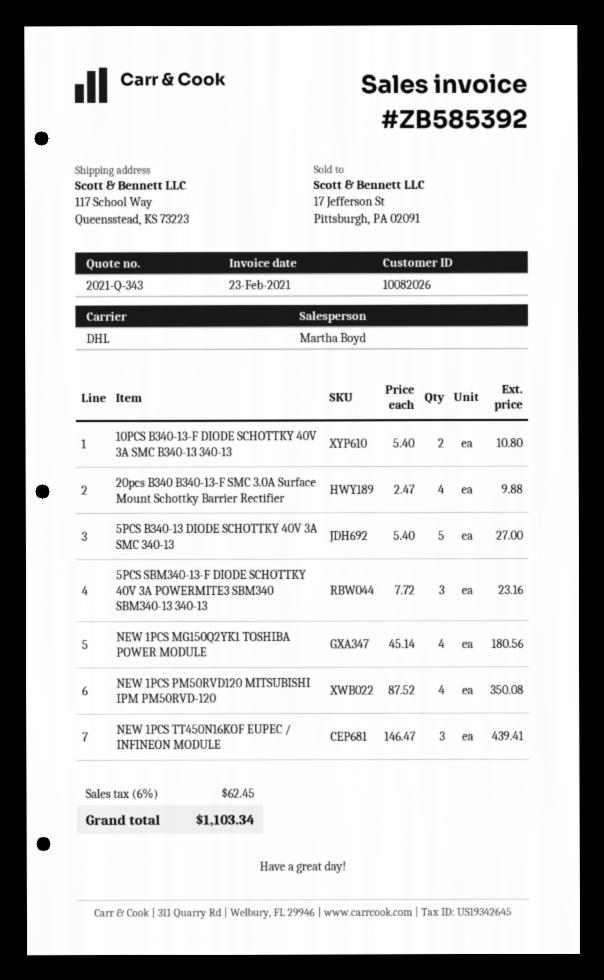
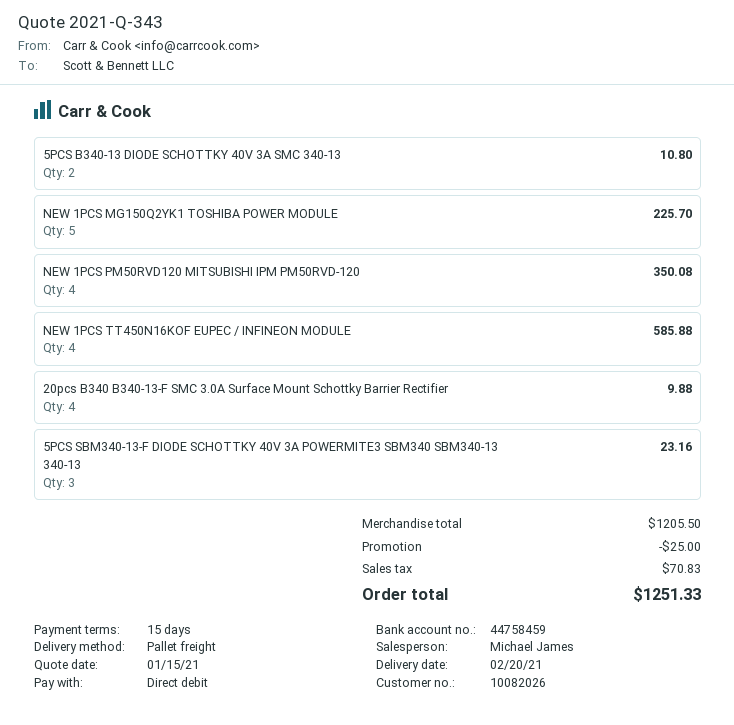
sales rep: Martha Boyd -> Michael James
shipping method: DHL -> pallet freight
10PCS B340-13-F DIODE SCHOTTKY 40V 3A SMC B340-13 340-13: 2 for 10.80 -> none
5PCS B340-13 DIODE SCHOTTKY 40V 3A SMC 340-13: 5 for 27.00 -> 2 for 10.80
NEW 1PCS MG150Q2YK1 TOSHIBA POWER MODULE: 4 for 180.56 -> 5 for 225.70
NEW 1PCS TT450N16KOF EUPEC / INFINEON MODULE: 3 for 439.41 -> 4 for 585.88
discount: none -> 25.00
tax: 62.45 -> 70.83
total: 1103.34 -> 1251.33

